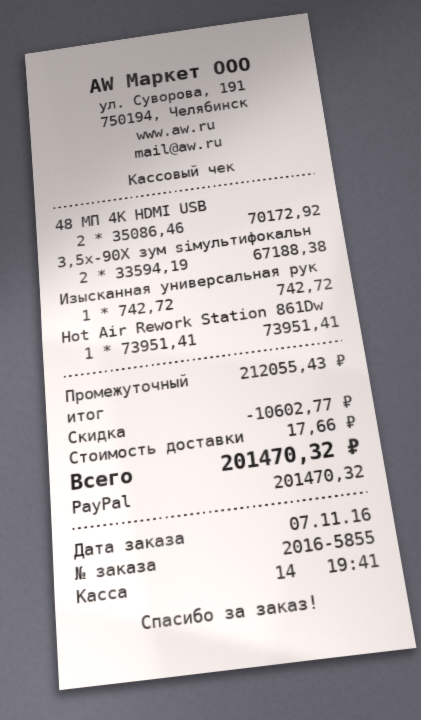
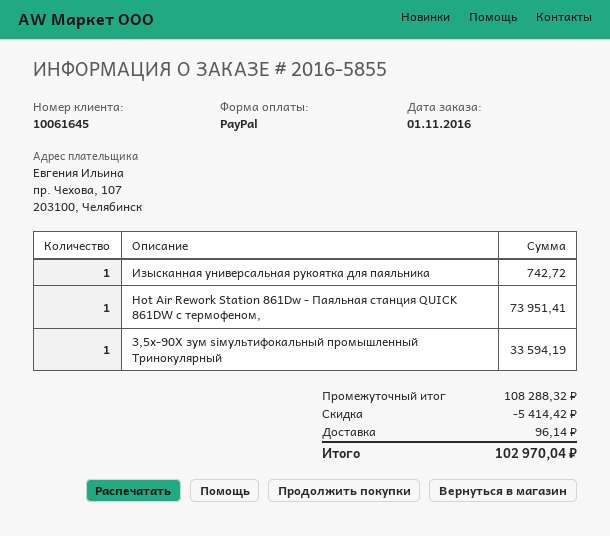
order date: 2016-11-07 -> 2016-11-01
48 МП 4K HDMI USB: 2 for 70172.92 -> none
3,5x-90X зум siмультифокальн: 2 for 67188.38 -> 1 for 33594.19
subtotal: 212055.43 -> 108288.32
discount: 10602.77 -> 5414.42
shipping: 17.66 -> 96.14
total: 201470.32 -> 102970.04

